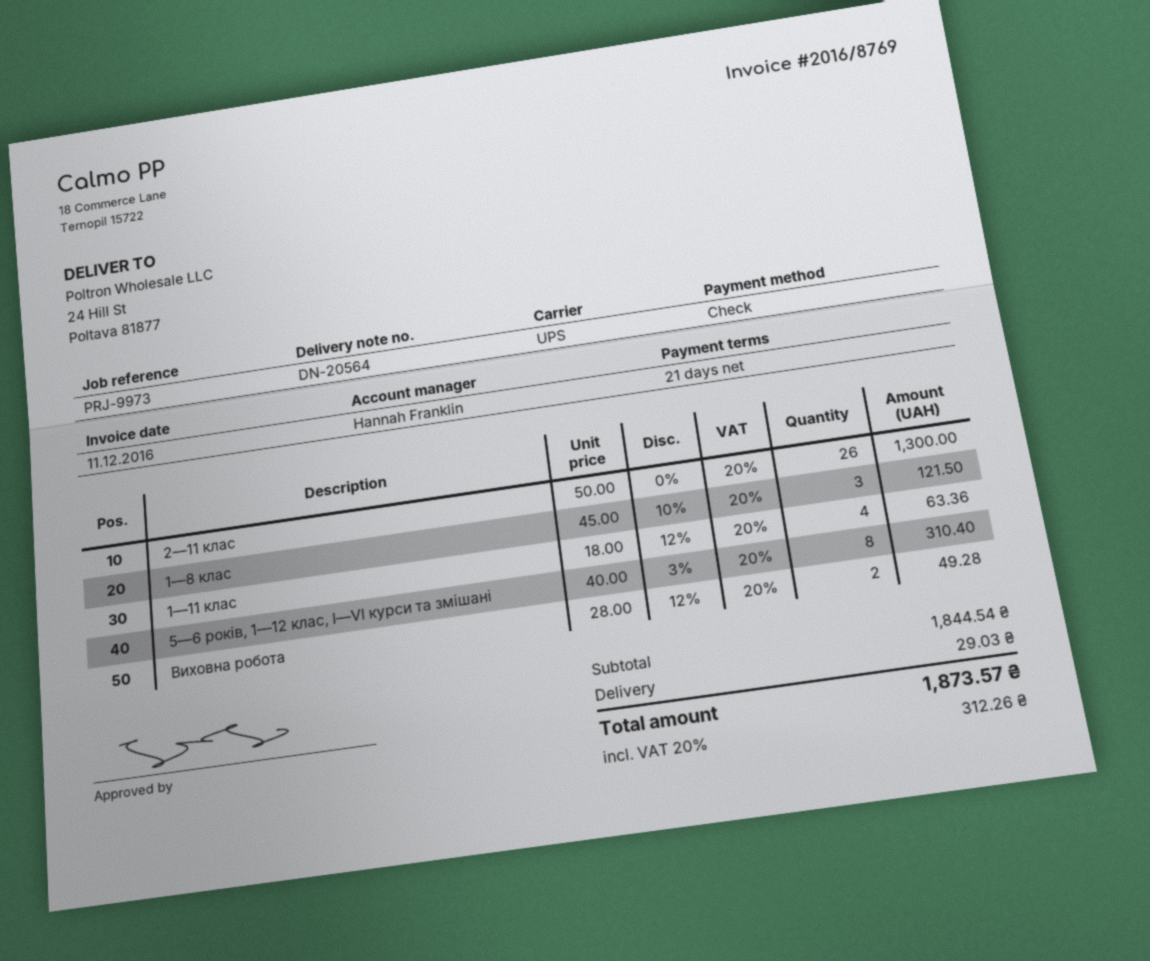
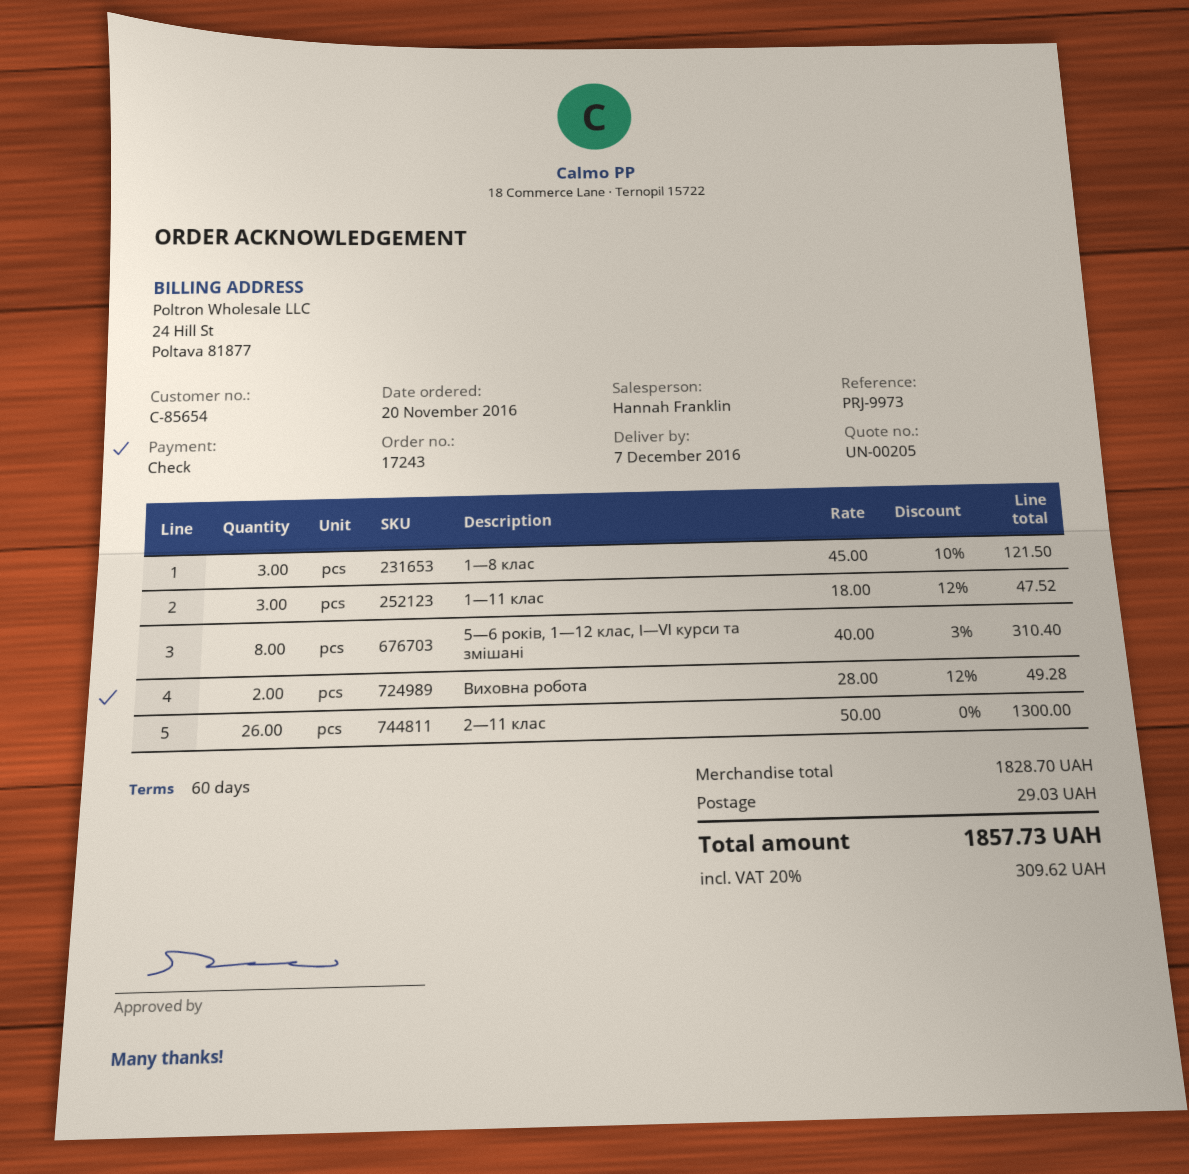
payment terms: 21 days -> 60 days
1—11 клас: 4 x 18.00 - 12% = 63.36 -> 3 x 18.00 - 12% = 47.52
subtotal: 1844.54 -> 1828.70
tax: 20% = 312.26 -> 20% = 309.62
total: 1873.57 -> 1857.73

